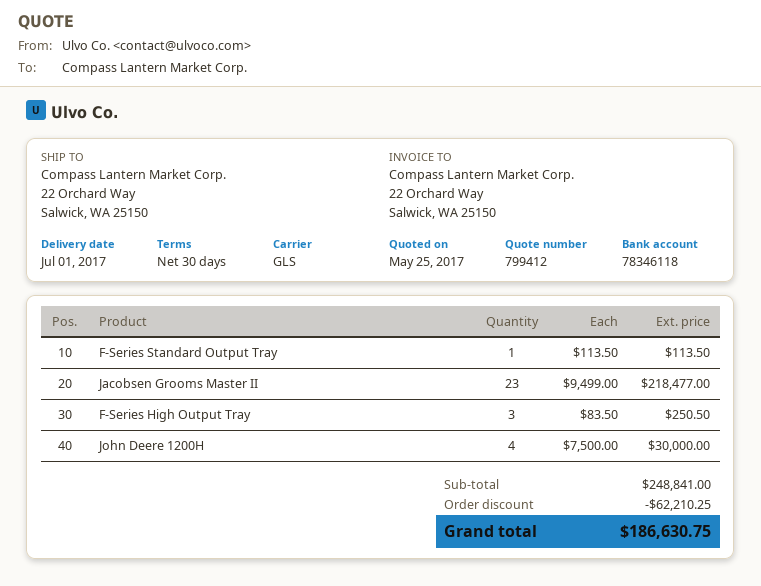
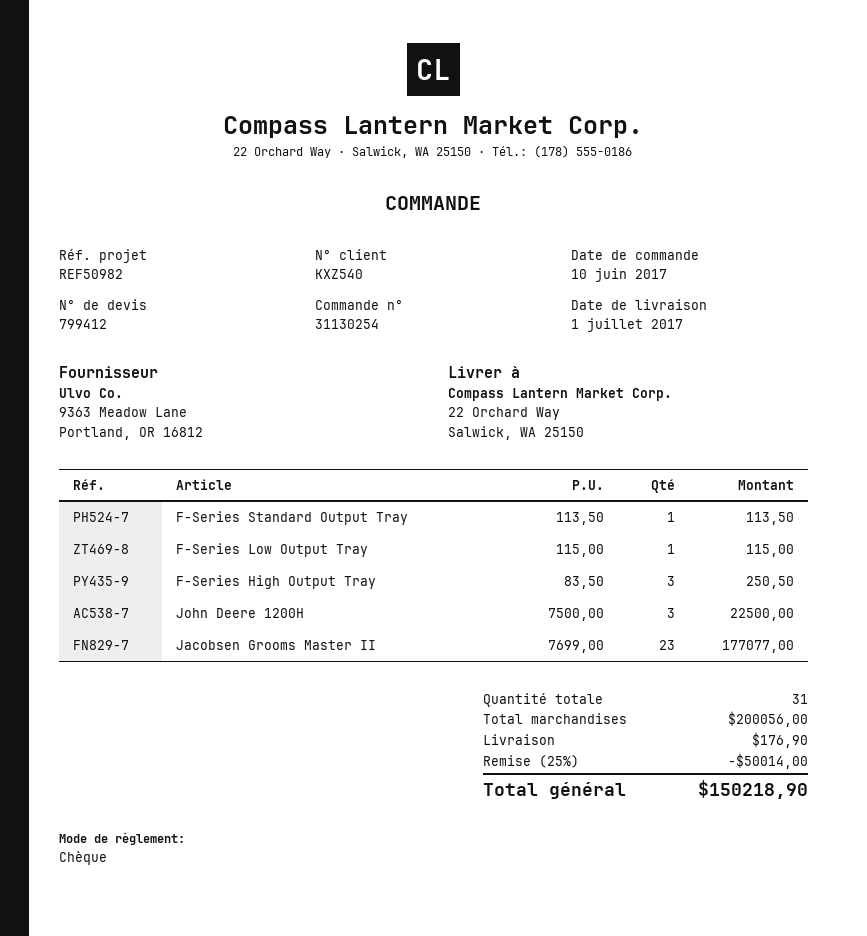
Jacobsen Grooms Master II: 23 x 9499.00 = 218477.00 -> 23 x 7699.00 = 177077.00
John Deere 1200H: 4 x 7500.00 = 30000.00 -> 3 x 7500.00 = 22500.00
F-Series Low Output Tray: none -> 1 x 115.00 = 115.00
subtotal: 248841.00 -> 200056.00
discount: 62210.25 -> 50014.00
shipping: none -> 176.90
total: 186630.75 -> 150218.90

